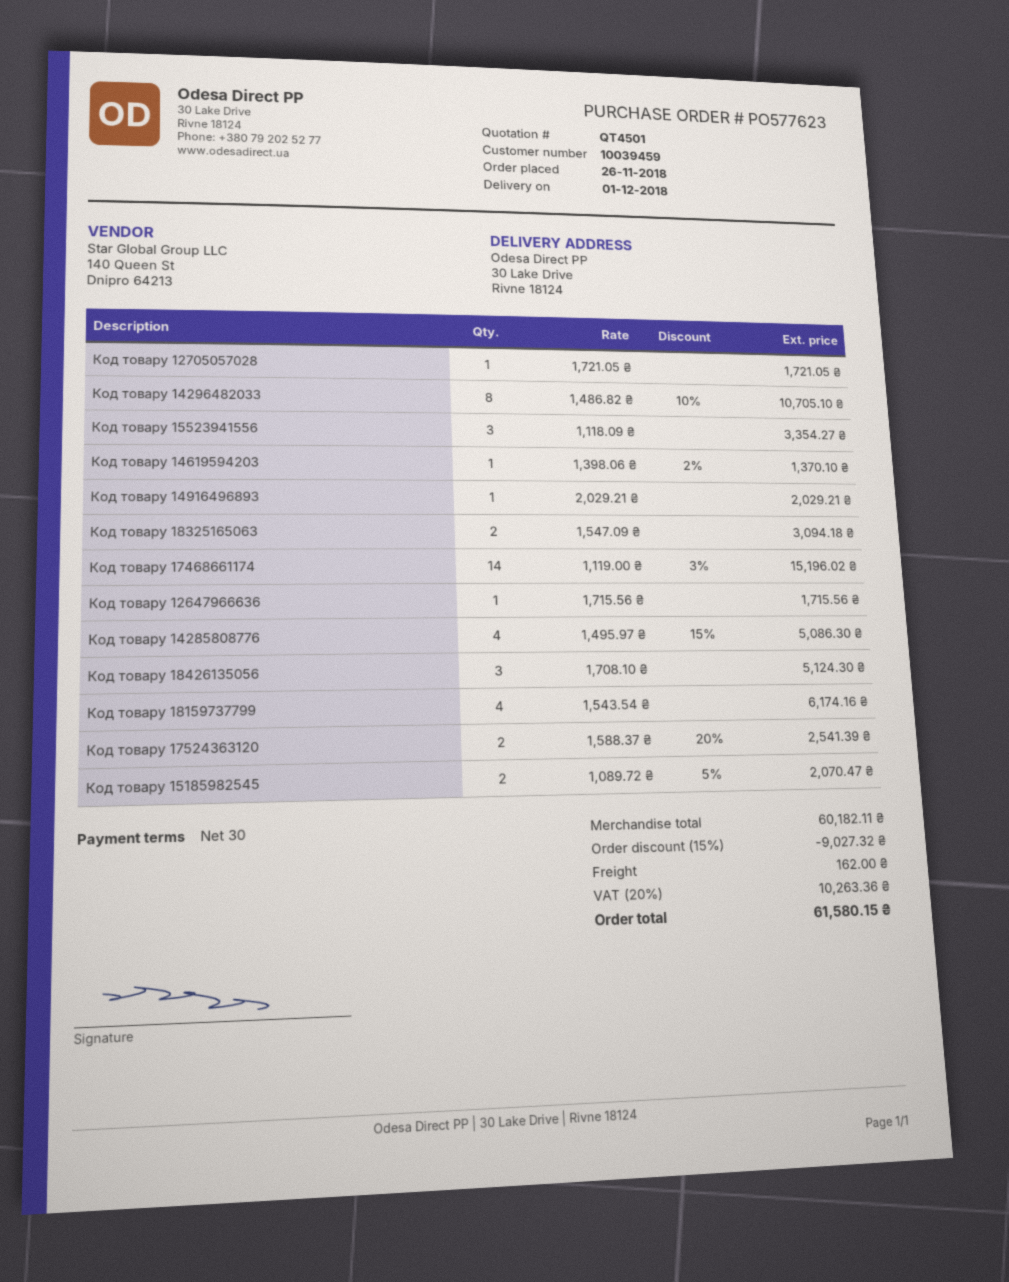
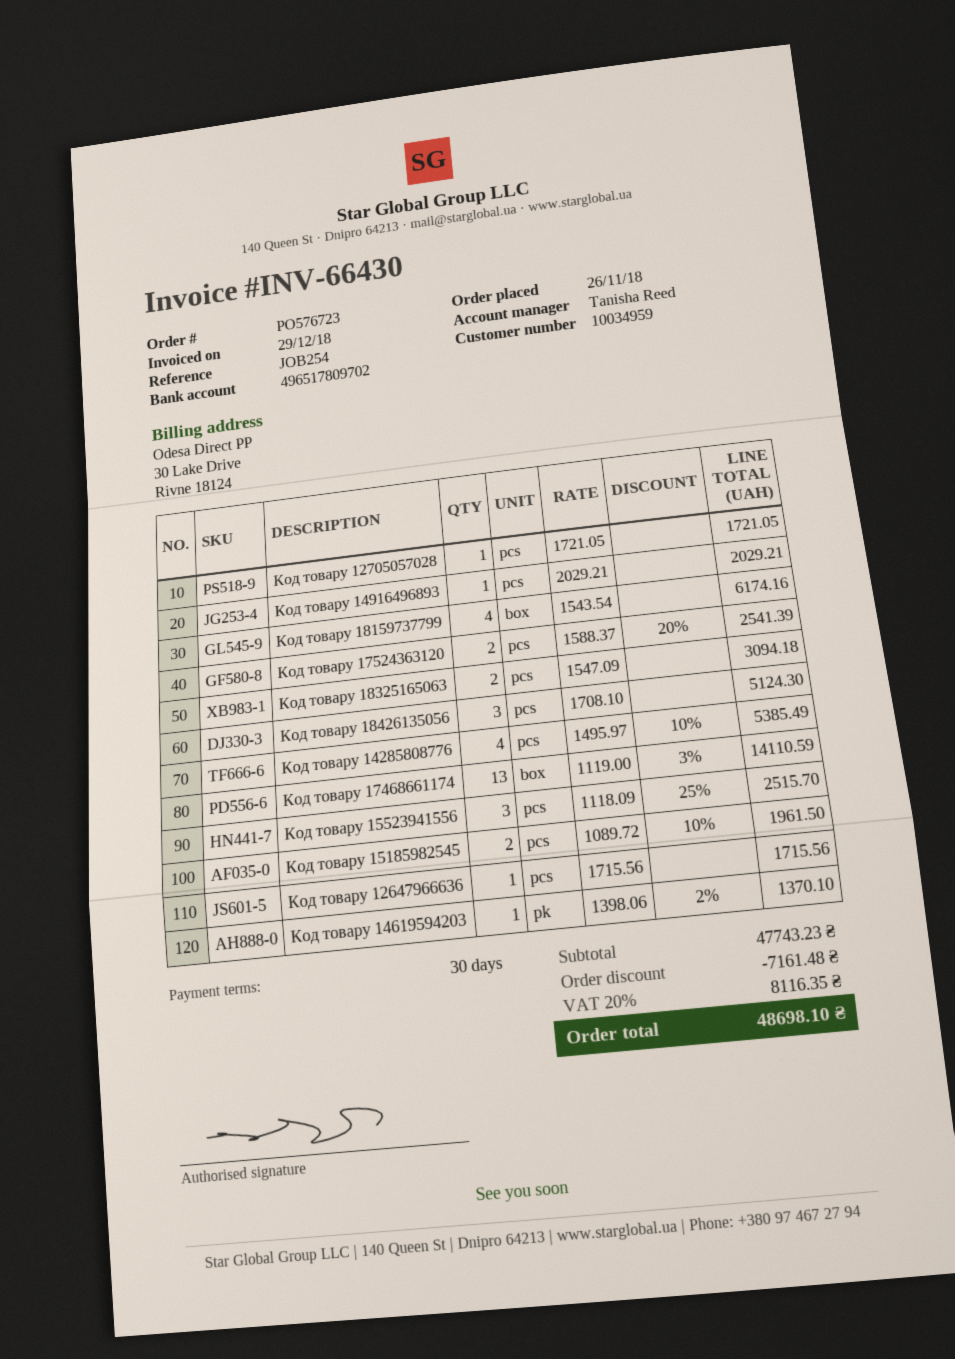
order number: PO577623 -> PO576723
customer number: 10039459 -> 10034959
Код товару 14296482033: 8 x 1486.82 - 10% = 10705.10 -> none
Код товару 15523941556: 3 x 1118.09 = 3354.27 -> 3 x 1118.09 - 25% = 2515.70
Код товару 17468661174: 14 x 1119.00 - 3% = 15196.02 -> 13 x 1119.00 - 3% = 14110.59
Код товару 14285808776: 4 x 1495.97 - 15% = 5086.30 -> 4 x 1495.97 - 10% = 5385.49
Код товару 15185982545: 2 x 1089.72 - 5% = 2070.47 -> 2 x 1089.72 - 10% = 1961.50
subtotal: 60182.11 -> 47743.23
discount: 9027.32 -> 7161.48
shipping: 162.00 -> none
tax: 20% = 10263.36 -> 20% = 8116.35
total: 61580.15 -> 48698.10

